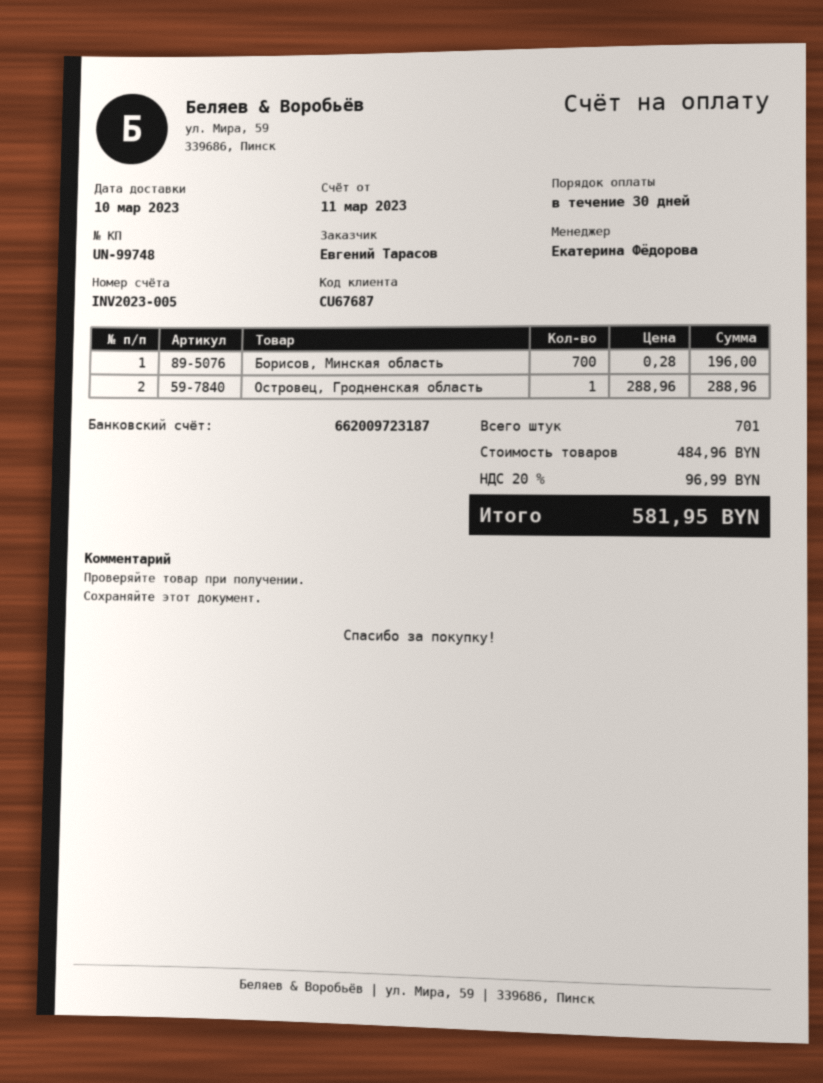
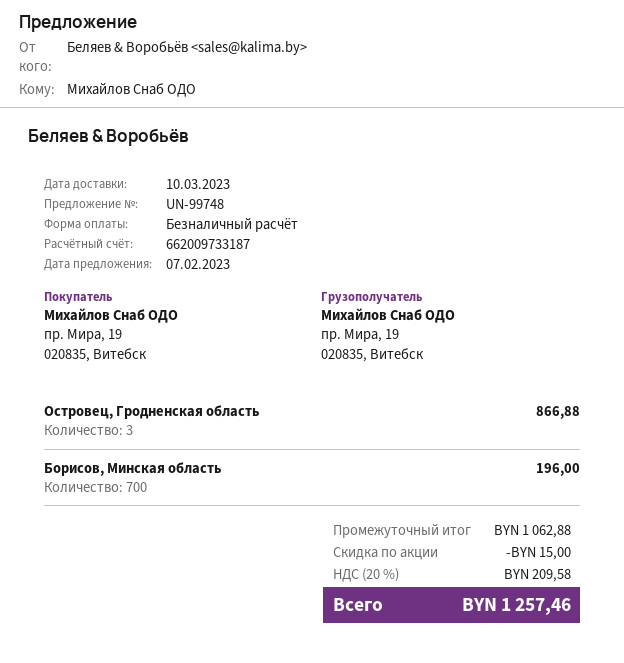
bank account: 662009723187 -> 662009733187
Островец, Гродненская область: 1 for 288.96 -> 3 for 866.88
subtotal: 484.96 -> 1062.88
discount: none -> 15.00
tax: 20% = 96.99 -> 20% = 209.58
total: 581.95 -> 1257.46

